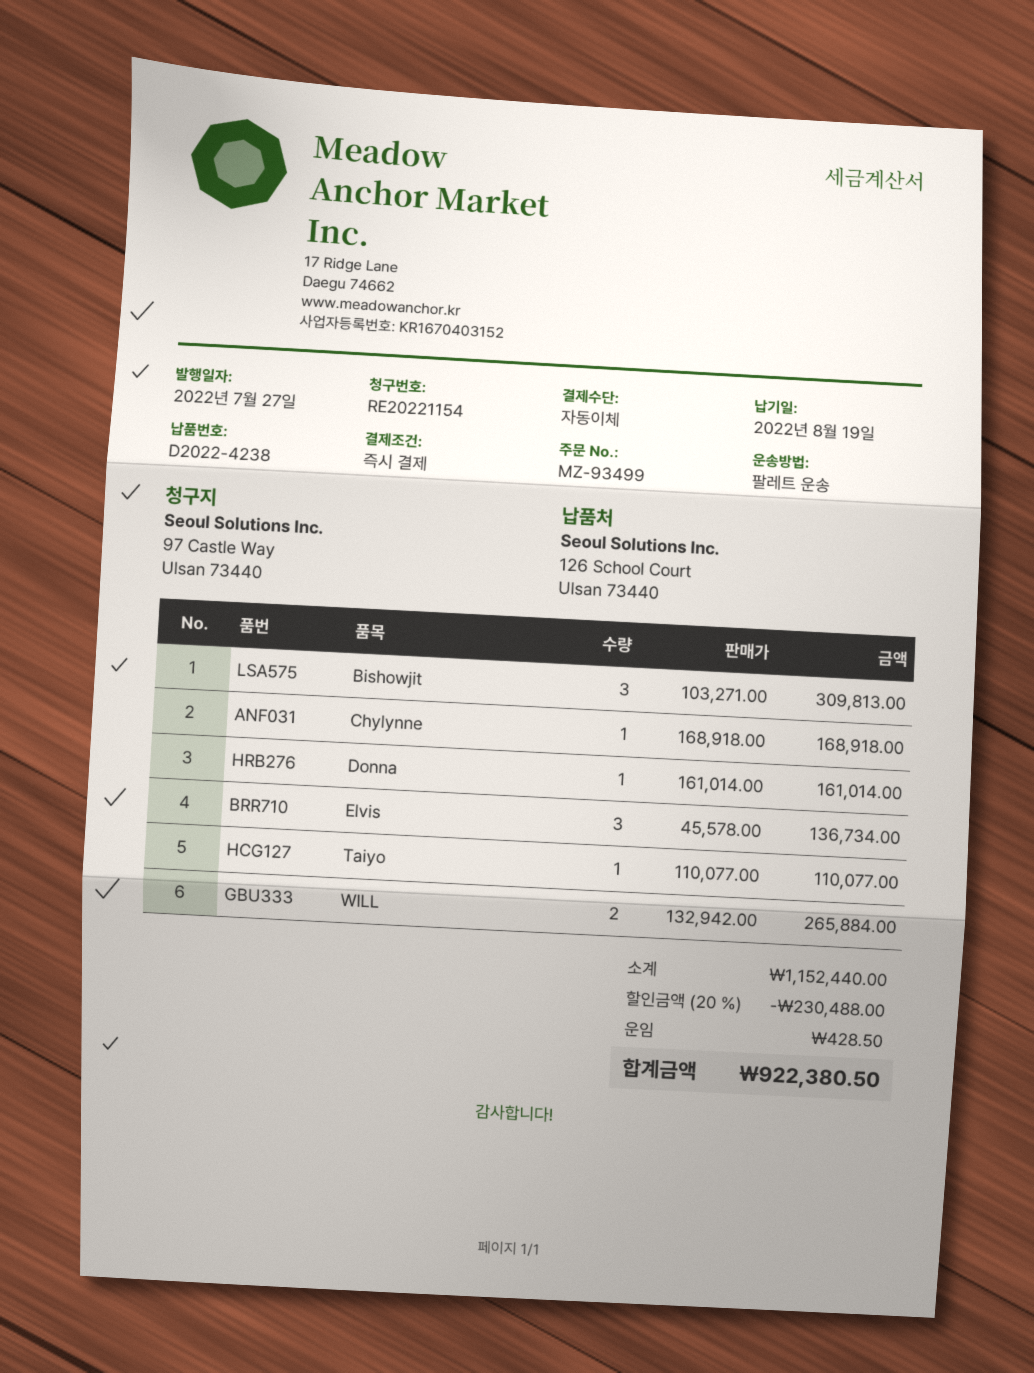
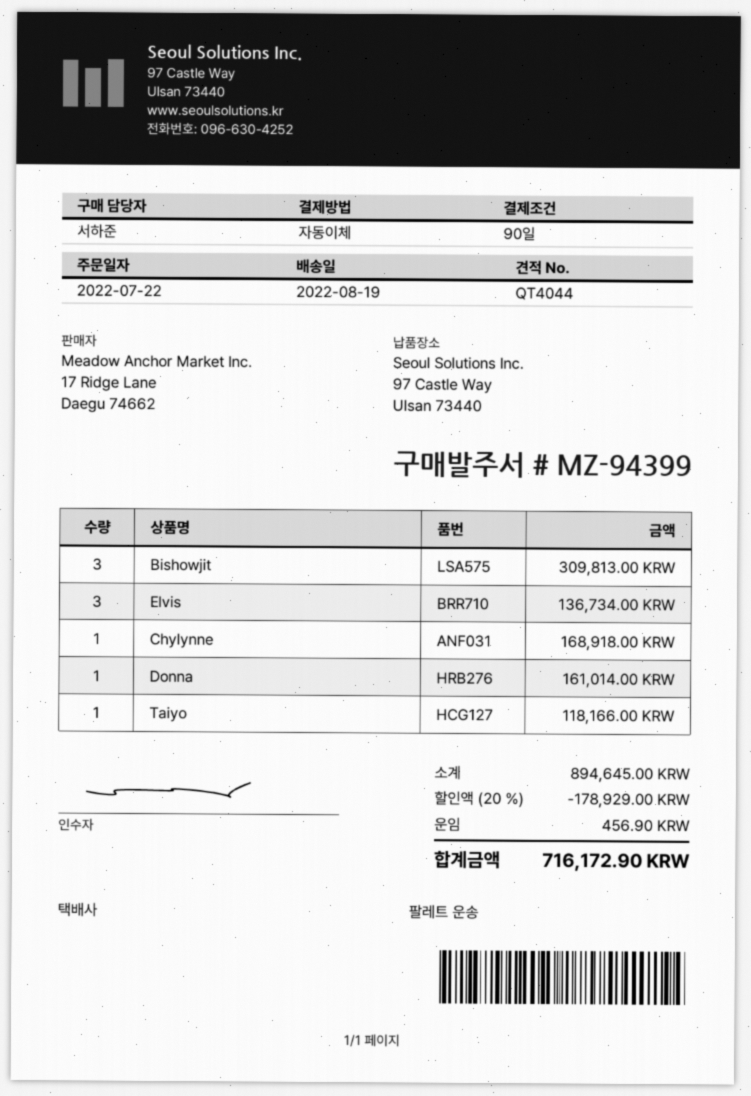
order number: MZ-93499 -> MZ-94399
payment terms: on receipt -> 90 days
ship to: 126 School Court, Ulsan 73440 -> 97 Castle Way, Ulsan 73440
Taiyo: 1 for 110077.00 -> 1 for 118166.00
WILL: 2 for 265884.00 -> none
subtotal: 1152440.00 -> 894645.00
discount: 20% = 230488.00 -> 20% = 178929.00
shipping: 428.50 -> 456.90
total: 922380.50 -> 716172.90

